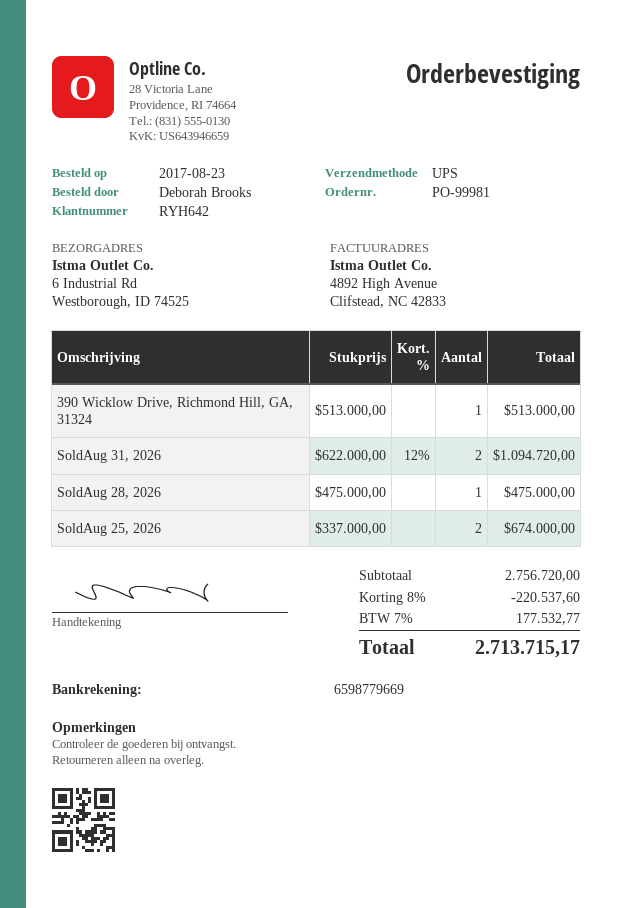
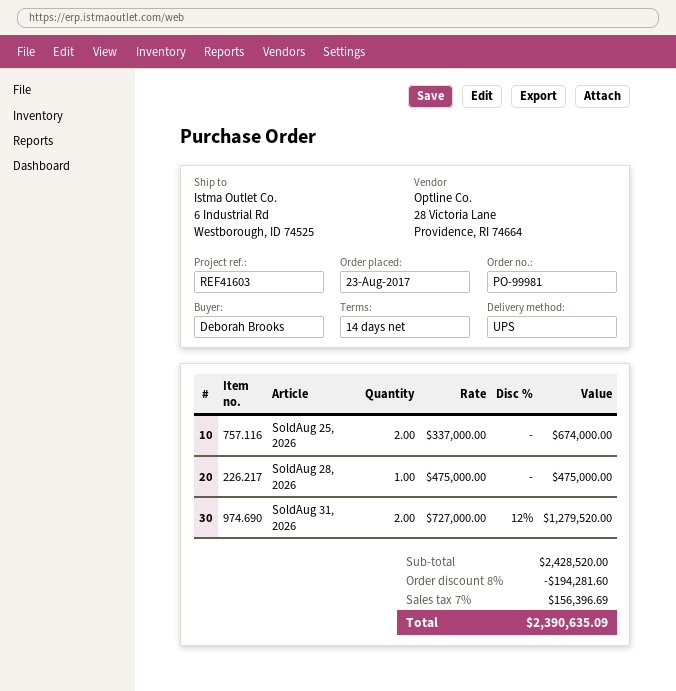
390 Wicklow Drive, Richmond Hill, GA, 31324: 1 x 513000.00 = 513000.00 -> none
SoldAug 31, 2026: 2 x 622000.00 - 12% = 1094720.00 -> 2 x 727000.00 - 12% = 1279520.00
subtotal: 2756720.00 -> 2428520.00
discount: 8% = 220537.60 -> 8% = 194281.60
tax: 7% = 177532.77 -> 7% = 156396.69
total: 2713715.17 -> 2390635.09

